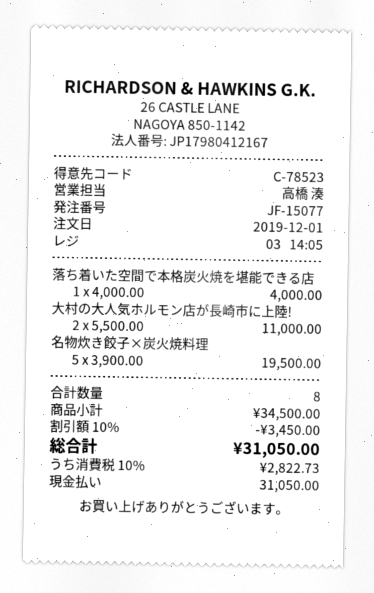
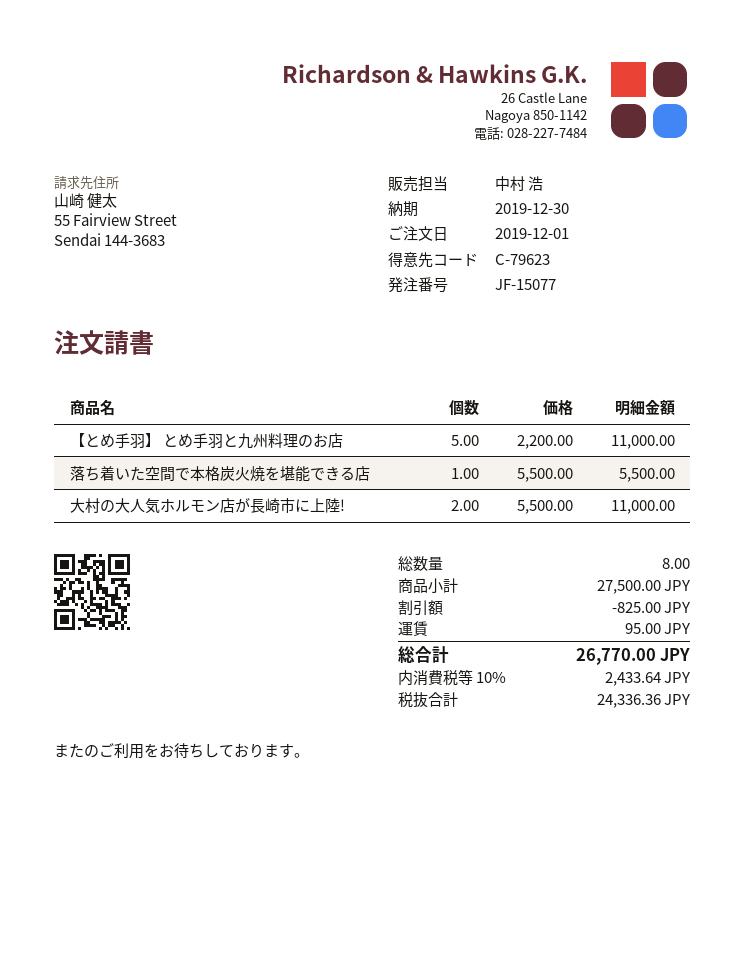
customer number: C-78523 -> C-79623
sales rep: 高橋 湊 -> 中村 浩
落ち着いた空間で本格炭火焼を堪能できる店: 1 x 4000.00 = 4000.00 -> 1 x 5500.00 = 5500.00
名物炊き餃子×炭火焼料理: 5 x 3900.00 = 19500.00 -> none
【とめ手羽】 とめ手羽と九州料理のお店: none -> 5 x 2200.00 = 11000.00
subtotal: 34500.00 -> 27500.00
discount: 3450.00 -> 825.00
shipping: none -> 95.00
tax: 10% = 2822.73 -> 10% = 2433.64
total: 31050.00 -> 26770.00

